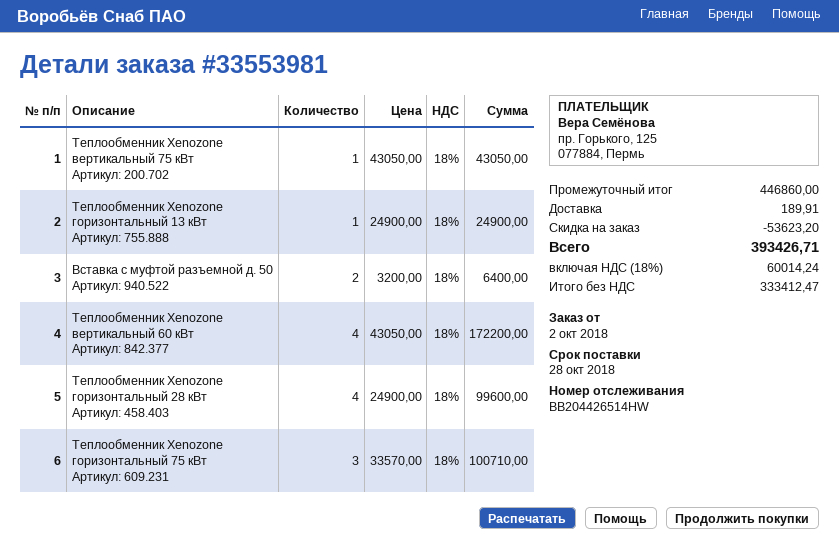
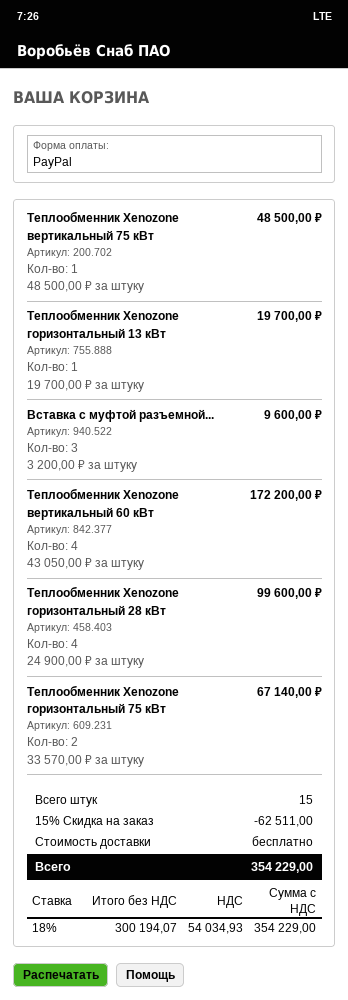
Теплообменник Xenozone вертикальный 75 кВт: 1 x 43050.00 = 43050.00 -> 1 x 48500.00 = 48500.00
Теплообменник Xenozone горизонтальный 13 кВт: 1 x 24900.00 = 24900.00 -> 1 x 19700.00 = 19700.00
Вставка с муфтой разъемной д. 50: 2 x 3200.00 = 6400.00 -> 3 x 3200.00 = 9600.00
Теплообменник Xenozone горизонтальный 75 кВт: 3 x 33570.00 = 100710.00 -> 2 x 33570.00 = 67140.00
discount: 53623.20 -> 62511.00
shipping: 189.91 -> 0.00
net: 333412.47 -> 300194.07
tax: 18% = 60014.24 -> 18% = 54034.93
total: 393426.71 -> 354229.00

